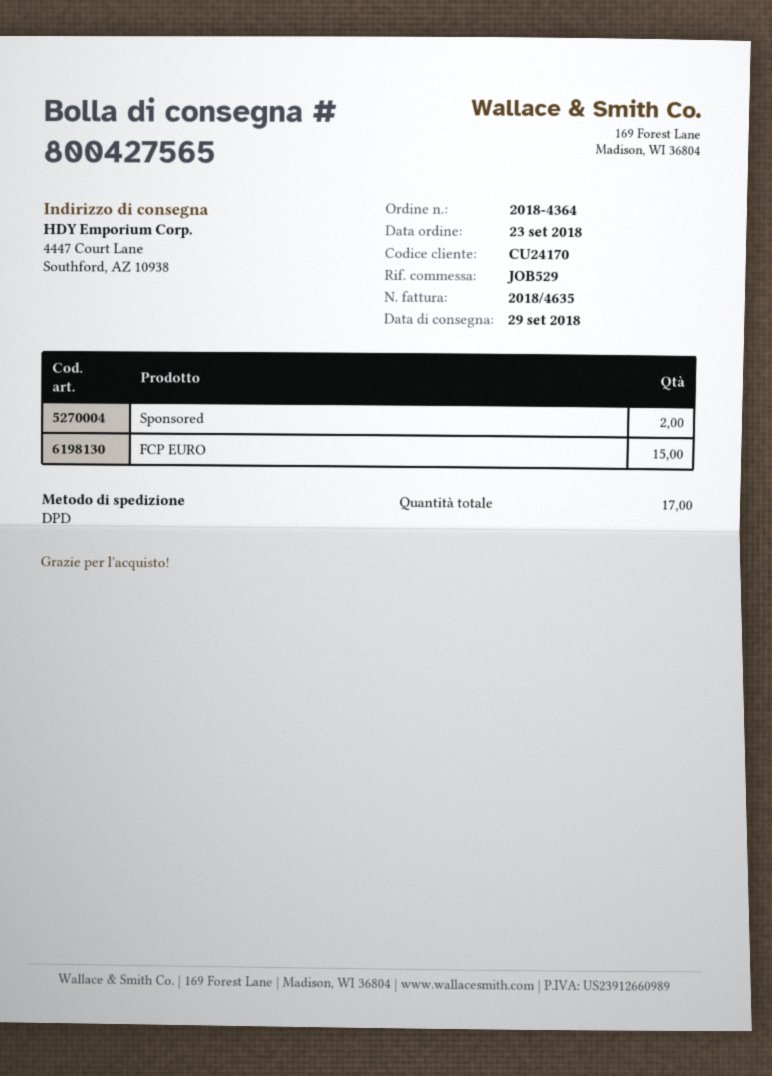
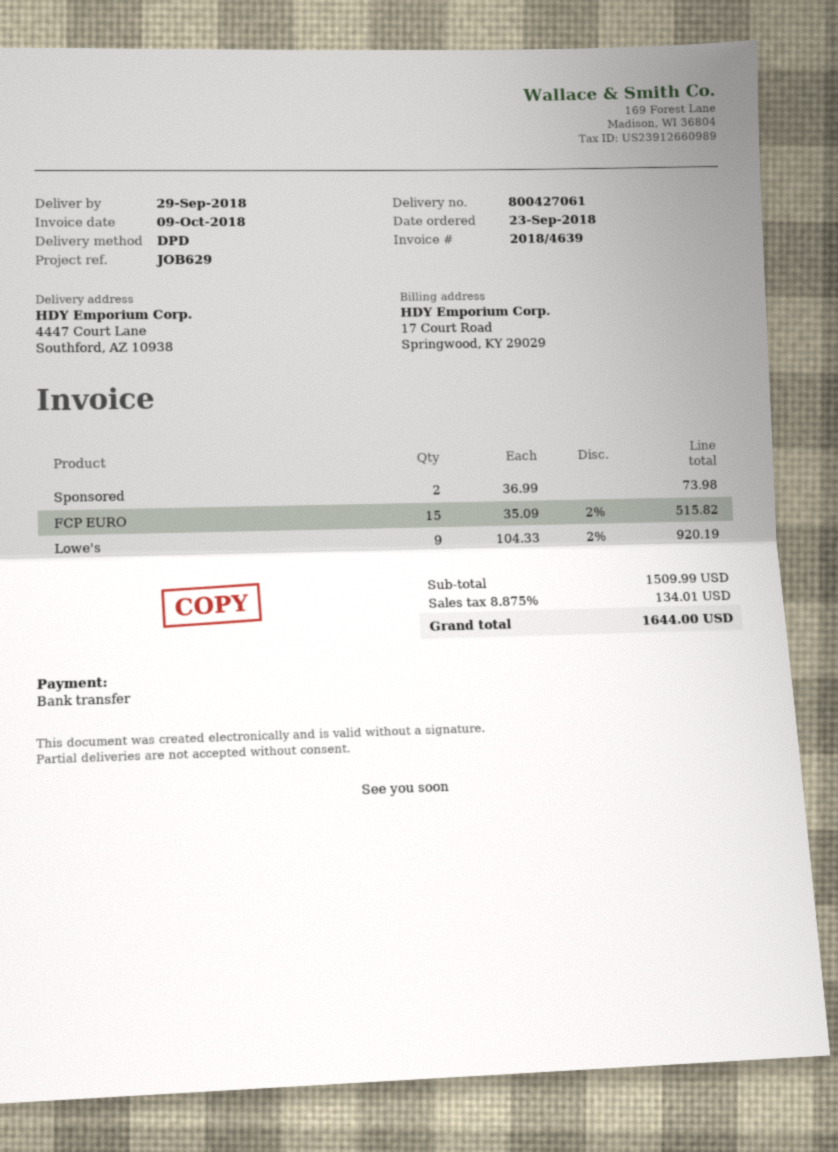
delivery note number: 800427565 -> 800427061
invoice number: 2018/4635 -> 2018/4639
reference: JOB529 -> JOB629
Lowe's: none -> 9

